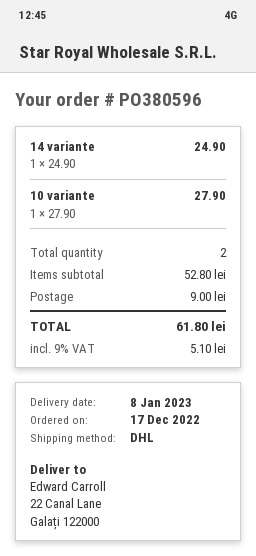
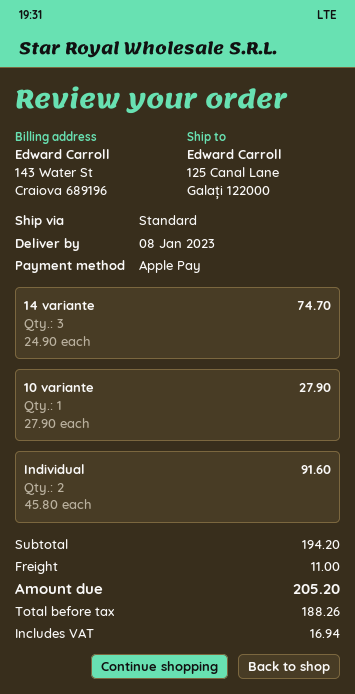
shipping method: DHL -> standard
ship to: 22 Canal Lane, Galați 122000 -> 125 Canal Lane, Galați 122000
14 variante: 1 x 24.90 = 24.90 -> 3 x 24.90 = 74.70
Individual: none -> 2 x 45.80 = 91.60
subtotal: 52.80 -> 194.20
shipping: 9.00 -> 11.00
tax: 5.10 -> 16.94
total: 61.80 -> 205.20

